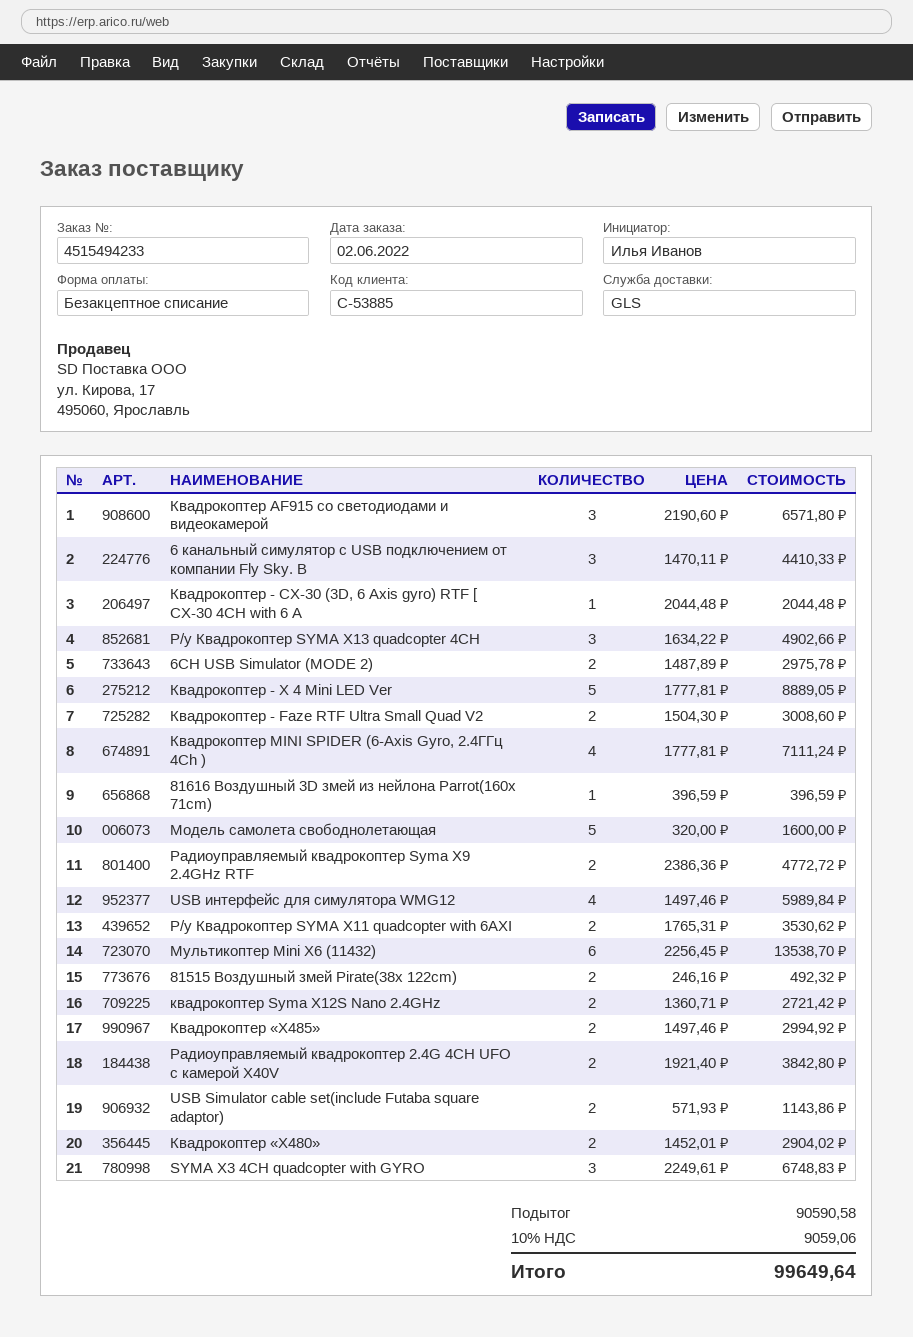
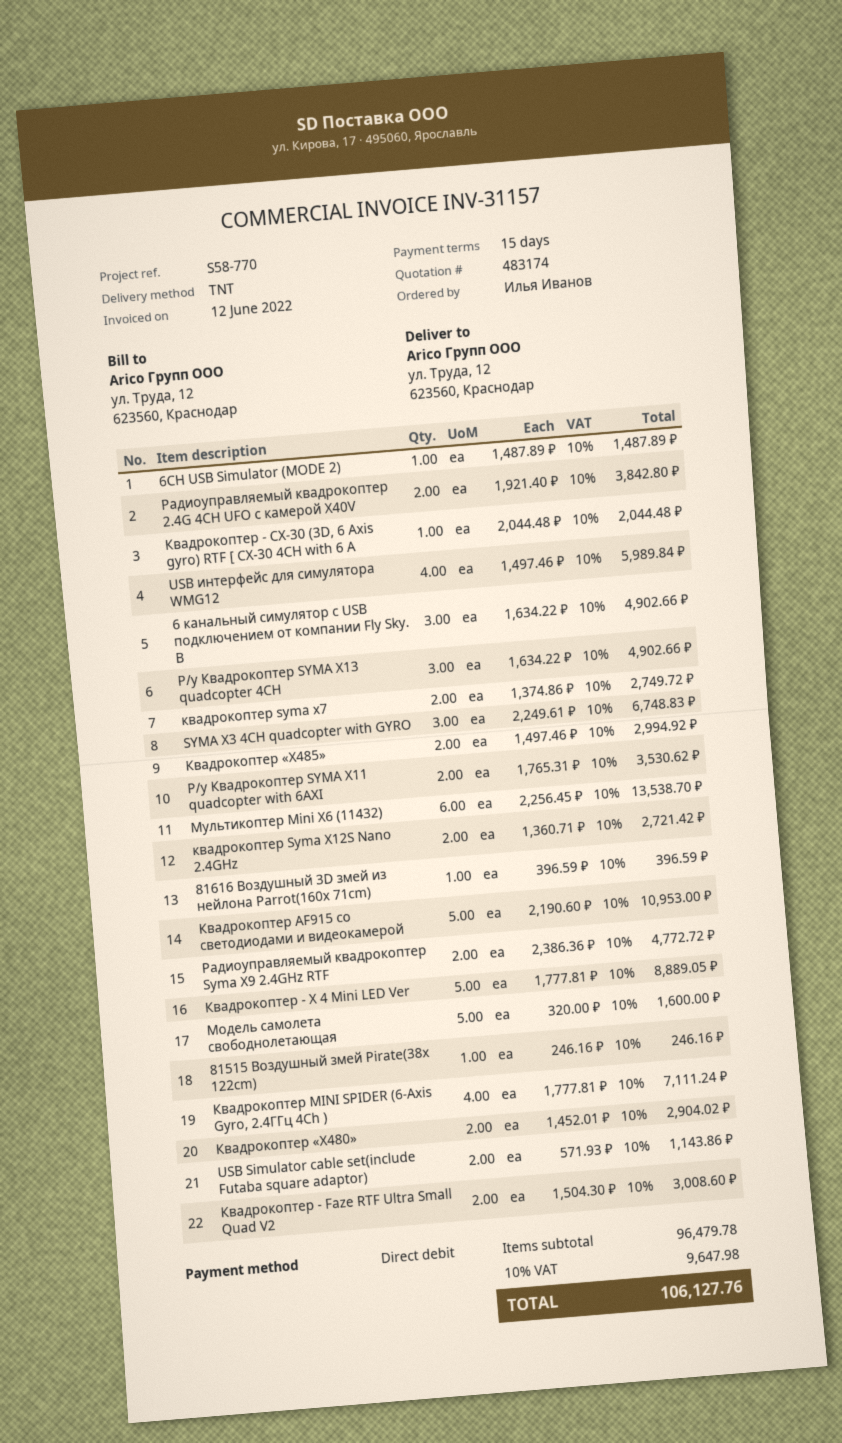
shipping method: GLS -> TNT
Квадрокоптер AF915 со светодиодами и видеокамерой: 3 x 2190.60 = 6571.80 -> 5 x 2190.60 = 10953.00
6 канальный симулятор с USB подключением от компании Fly Sky. В: 3 x 1470.11 = 4410.33 -> 3 x 1634.22 = 4902.66
6CH USB Simulator (MODE 2): 2 x 1487.89 = 2975.78 -> 1 x 1487.89 = 1487.89
81515 Воздушный змей Pirate(38x 122cm): 2 x 246.16 = 492.32 -> 1 x 246.16 = 246.16
квадрокоптер syma x7: none -> 2 x 1374.86 = 2749.72
subtotal: 90590.58 -> 96479.78
tax: 10% = 9059.06 -> 10% = 9647.98
total: 99649.64 -> 106127.76

